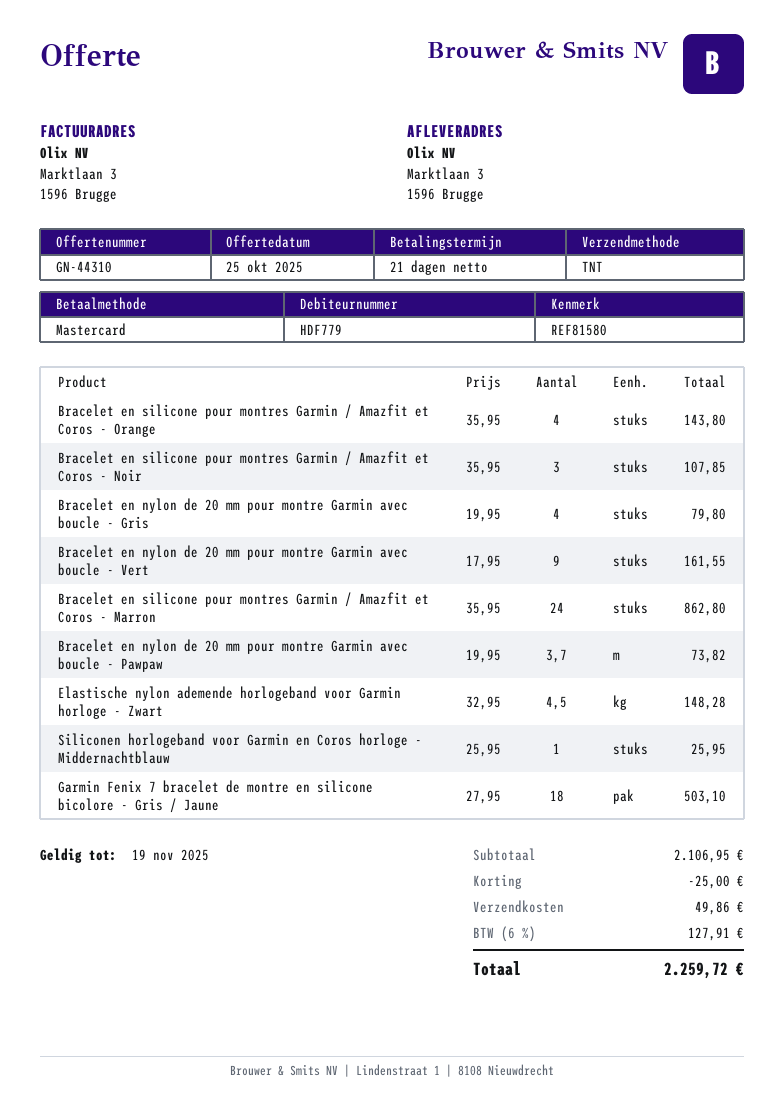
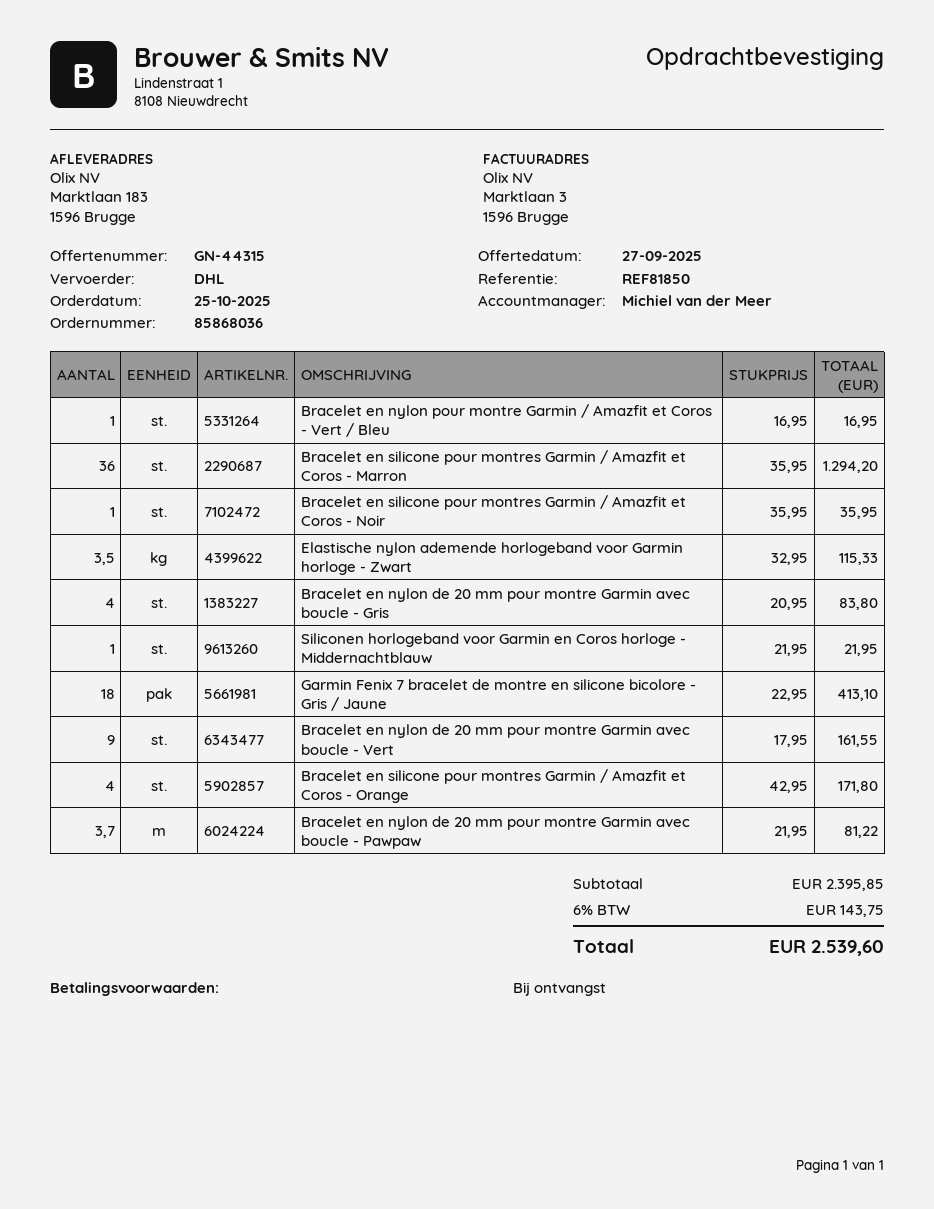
quote number: GN-44310 -> GN-44315
quote date: 2025-10-25 -> 2025-09-27
payment terms: 21 days -> on receipt
reference: REF81580 -> REF81850
shipping method: TNT -> DHL
ship to: Marktlaan 3, 1596 Brugge -> Marktlaan 183, 1596 Brugge
Bracelet en silicone pour montres Garmin / Amazfit et Coros - Orange: 4 x 35.95 = 143.80 -> 4 x 42.95 = 171.80
Bracelet en silicone pour montres Garmin / Amazfit et Coros - Noir: 3 x 35.95 = 107.85 -> 1 x 35.95 = 35.95
Bracelet en nylon de 20 mm pour montre Garmin avec boucle - Gris: 4 x 19.95 = 79.80 -> 4 x 20.95 = 83.80
Bracelet en silicone pour montres Garmin / Amazfit et Coros - Marron: 24 x 35.95 = 862.80 -> 36 x 35.95 = 1294.20
Bracelet en nylon de 20 mm pour montre Garmin avec boucle - Pawpaw: 3.7 x 19.95 = 73.82 -> 3.7 x 21.95 = 81.22
Elastische nylon ademende horlogeband voor Garmin horloge - Zwart: 4.5 x 32.95 = 148.28 -> 3.5 x 32.95 = 115.33
Siliconen horlogeband voor Garmin en Coros horloge - Middernachtblauw: 1 x 25.95 = 25.95 -> 1 x 21.95 = 21.95
Garmin Fenix 7 bracelet de montre en silicone bicolore - Gris / Jaune: 18 x 27.95 = 503.10 -> 18 x 22.95 = 413.10
Bracelet en nylon pour montre Garmin / Amazfit et Coros - Vert / Bleu: none -> 1 x 16.95 = 16.95
subtotal: 2106.95 -> 2395.85
discount: 25.00 -> none
shipping: 49.86 -> none
tax: 6% = 127.91 -> 6% = 143.75
total: 2259.72 -> 2539.60

